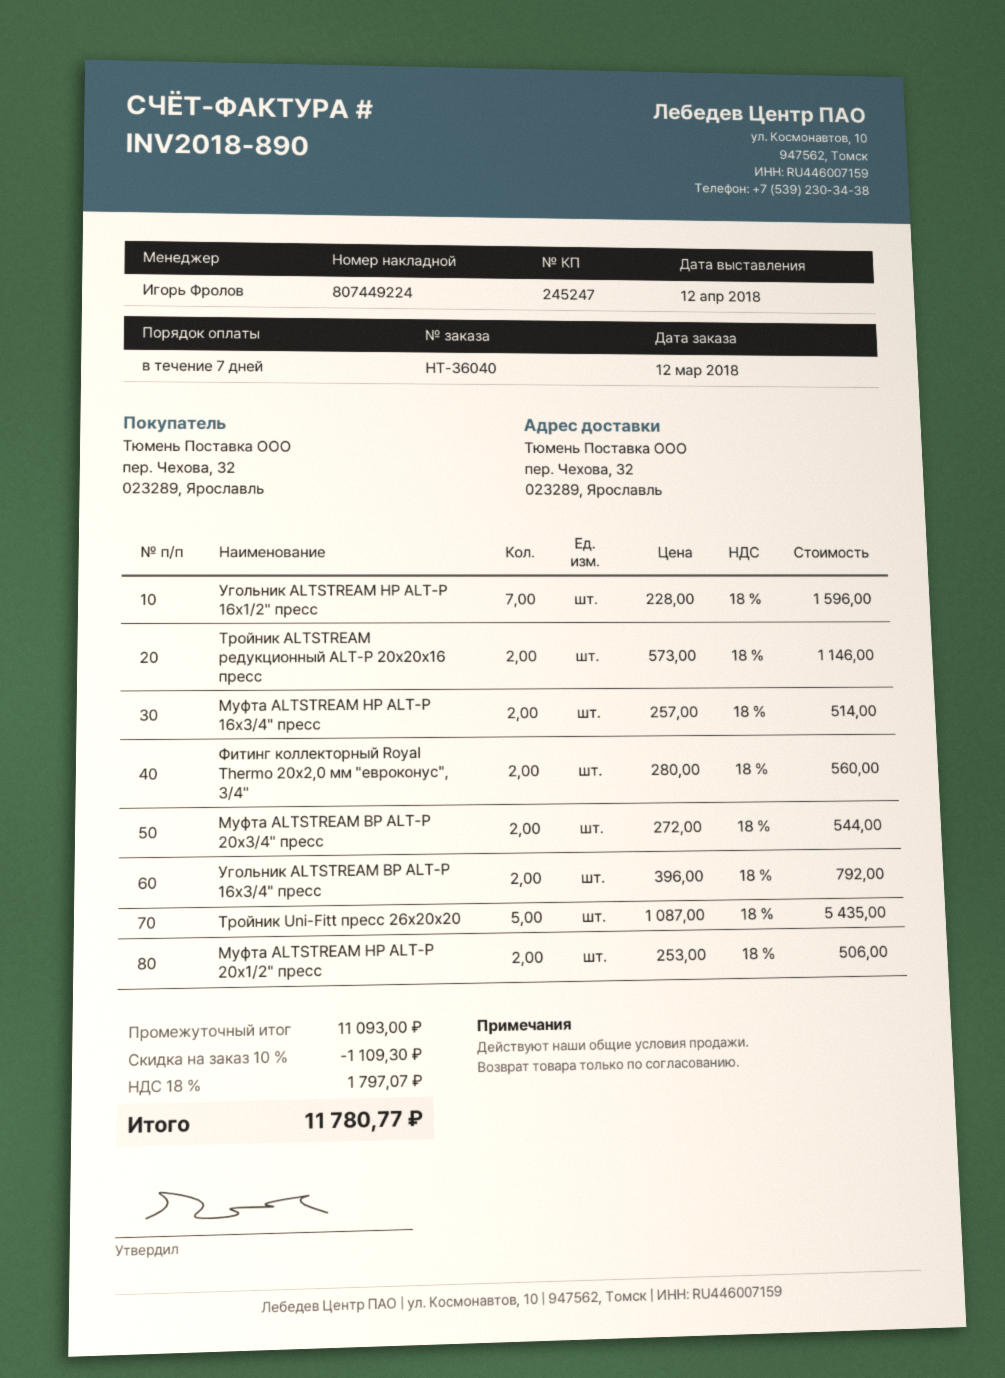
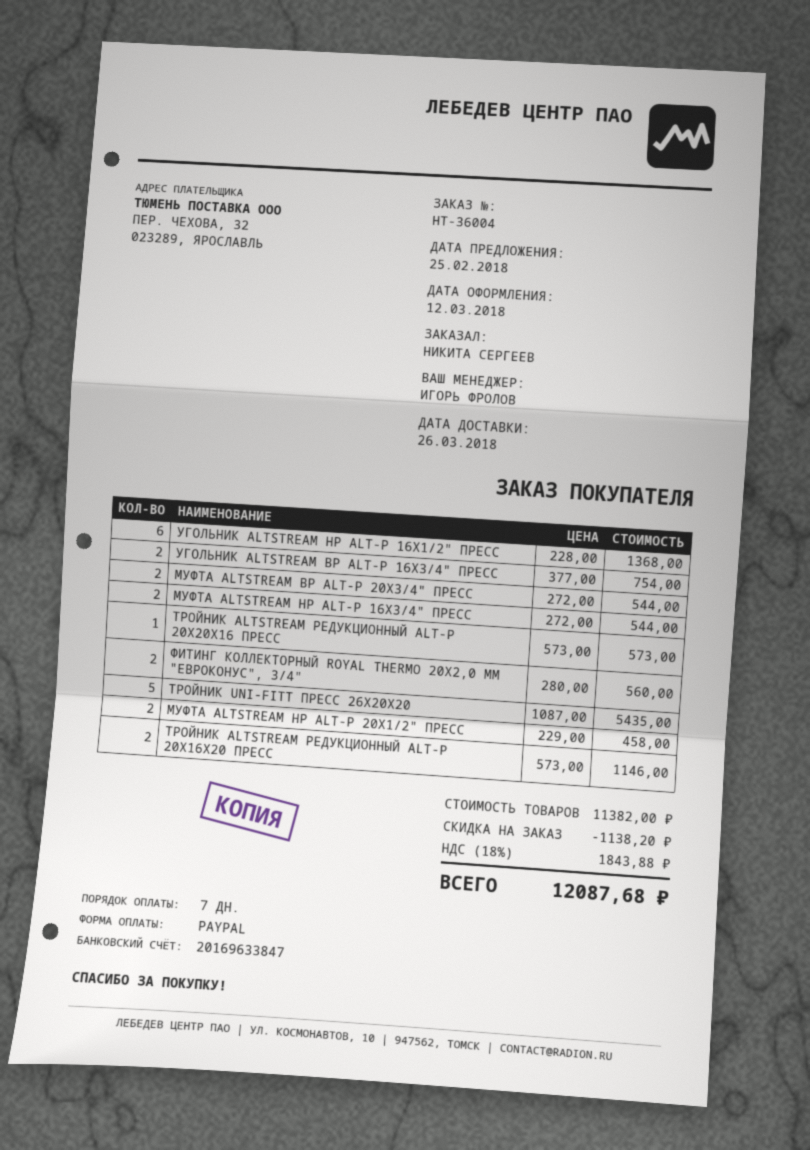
order number: HT-36040 -> HT-36004
Угольник ALTSTREAM НР ALT-P 16х1/2" пресс: 7 x 228.00 = 1596.00 -> 6 x 228.00 = 1368.00
Тройник ALTSTREAM редукционный ALT-P 20х20х16 пресс: 2 x 573.00 = 1146.00 -> 1 x 573.00 = 573.00
Муфта ALTSTREAM НР ALT-P 16х3/4" пресс: 2 x 257.00 = 514.00 -> 2 x 272.00 = 544.00
Угольник ALTSTREAM ВР ALT-P 16х3/4" пресс: 2 x 396.00 = 792.00 -> 2 x 377.00 = 754.00
Муфта ALTSTREAM НР ALT-P 20х1/2" пресс: 2 x 253.00 = 506.00 -> 2 x 229.00 = 458.00
ТРОЙНИК ALTSTREAM РЕДУКЦИОННЫЙ ALT-P 20Х16Х20 ПРЕСС: none -> 2 x 573.00 = 1146.00
subtotal: 11093.00 -> 11382.00
discount: 1109.30 -> 1138.20
tax: 18% = 1797.07 -> 18% = 1843.88
total: 11780.77 -> 12087.68

